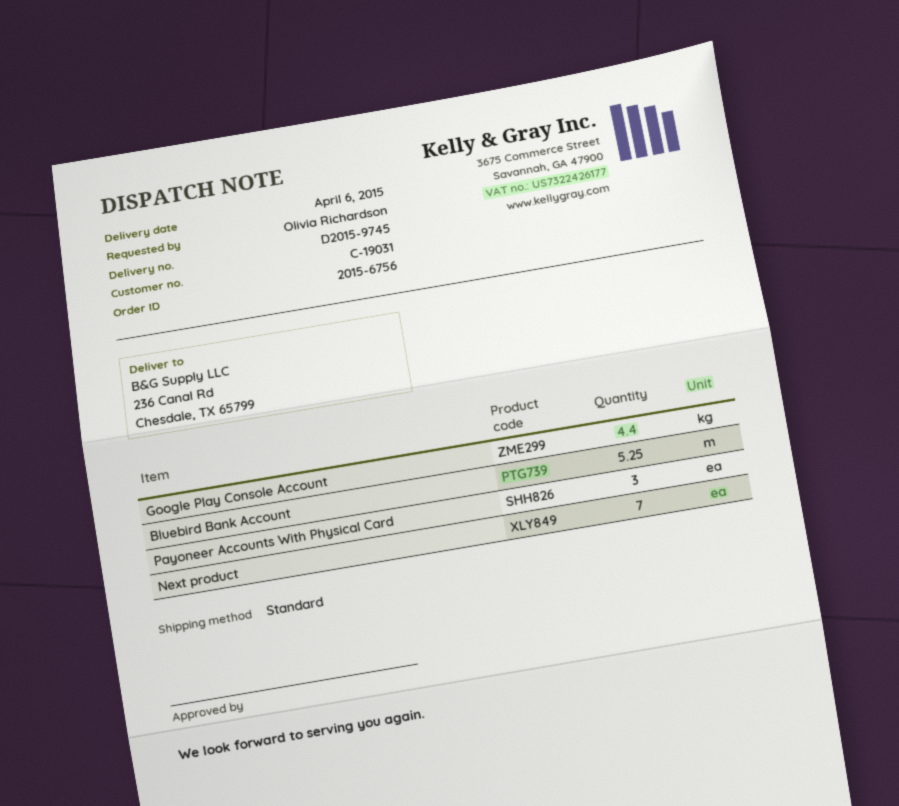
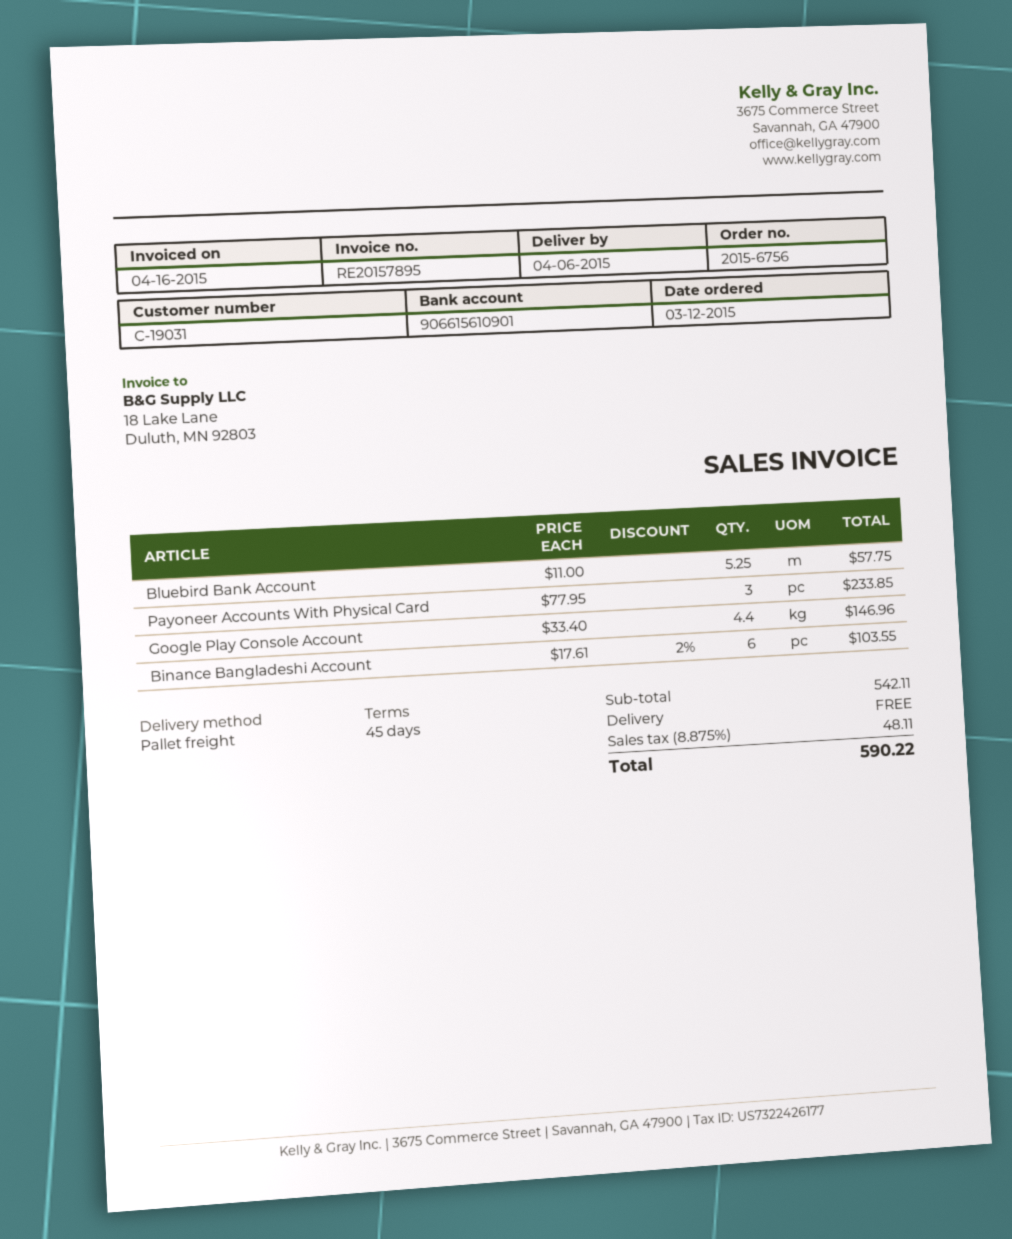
shipping method: standard -> pallet freight
Next product: 7 -> none
Binance Bangladeshi Account: none -> 6

